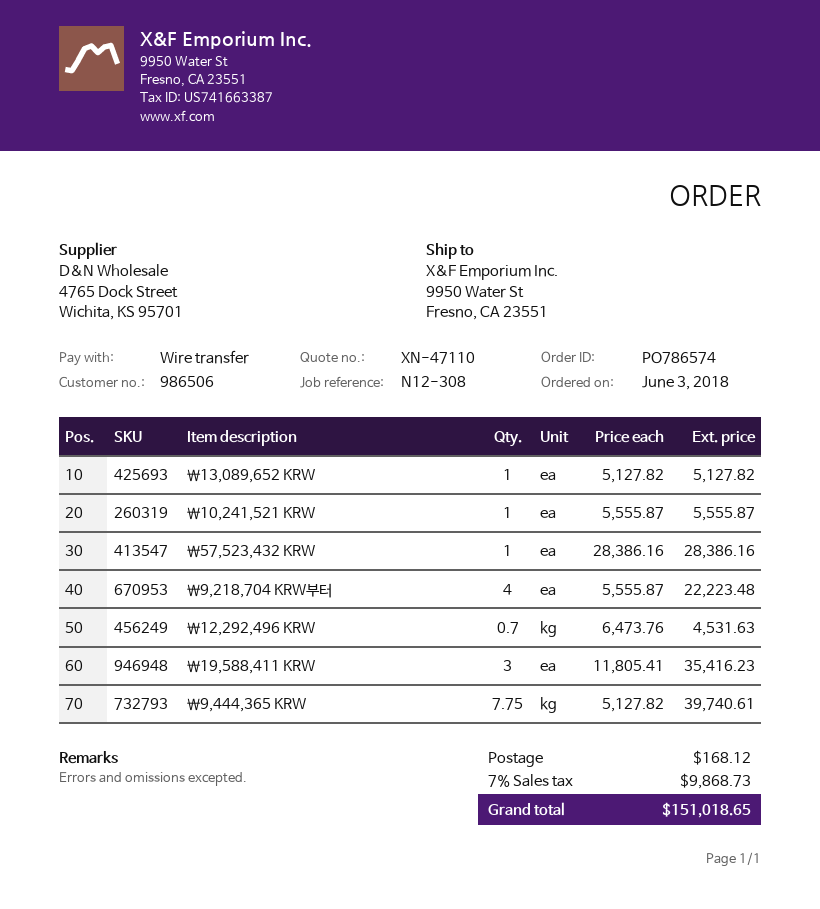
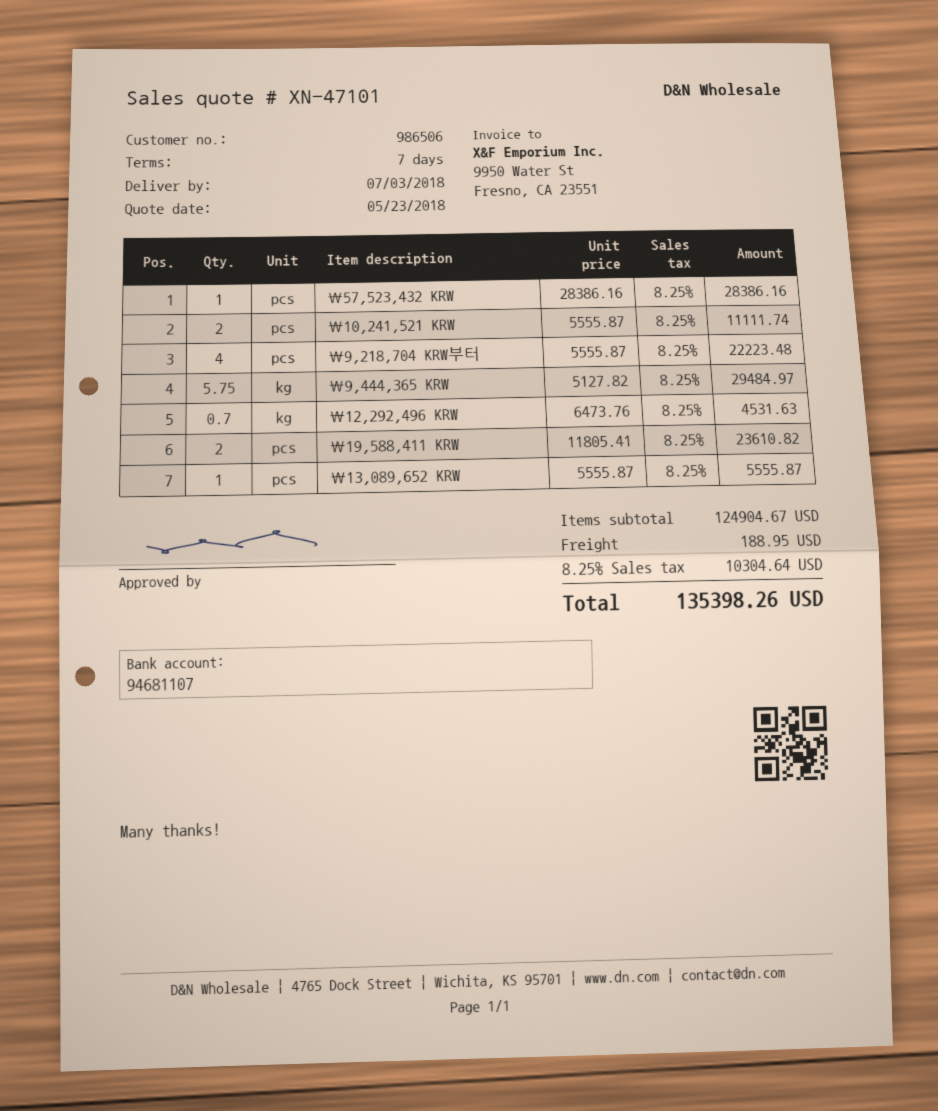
quote number: XN-47110 -> XN-47101
₩13,089,652 KRW: 1 x 5127.82 = 5127.82 -> 1 x 5555.87 = 5555.87
₩10,241,521 KRW: 1 x 5555.87 = 5555.87 -> 2 x 5555.87 = 11111.74
₩19,588,411 KRW: 3 x 11805.41 = 35416.23 -> 2 x 11805.41 = 23610.82
₩9,444,365 KRW: 7.75 x 5127.82 = 39740.61 -> 5.75 x 5127.82 = 29484.97
shipping: 168.12 -> 188.95
tax: 7% = 9868.73 -> 8.25% = 10304.64
total: 151018.65 -> 135398.26

